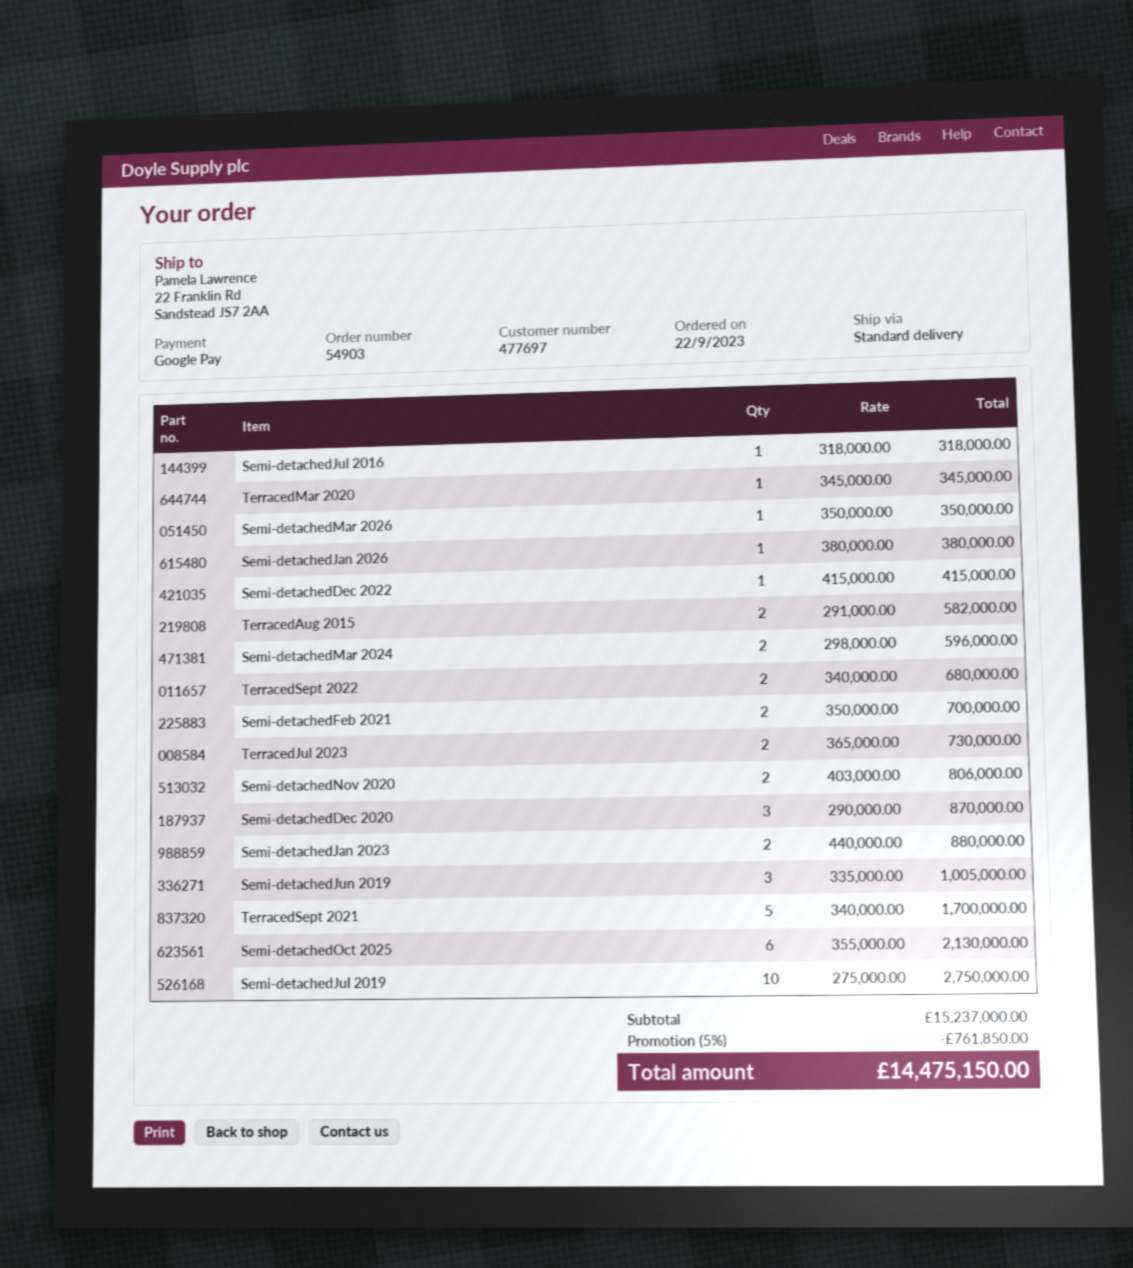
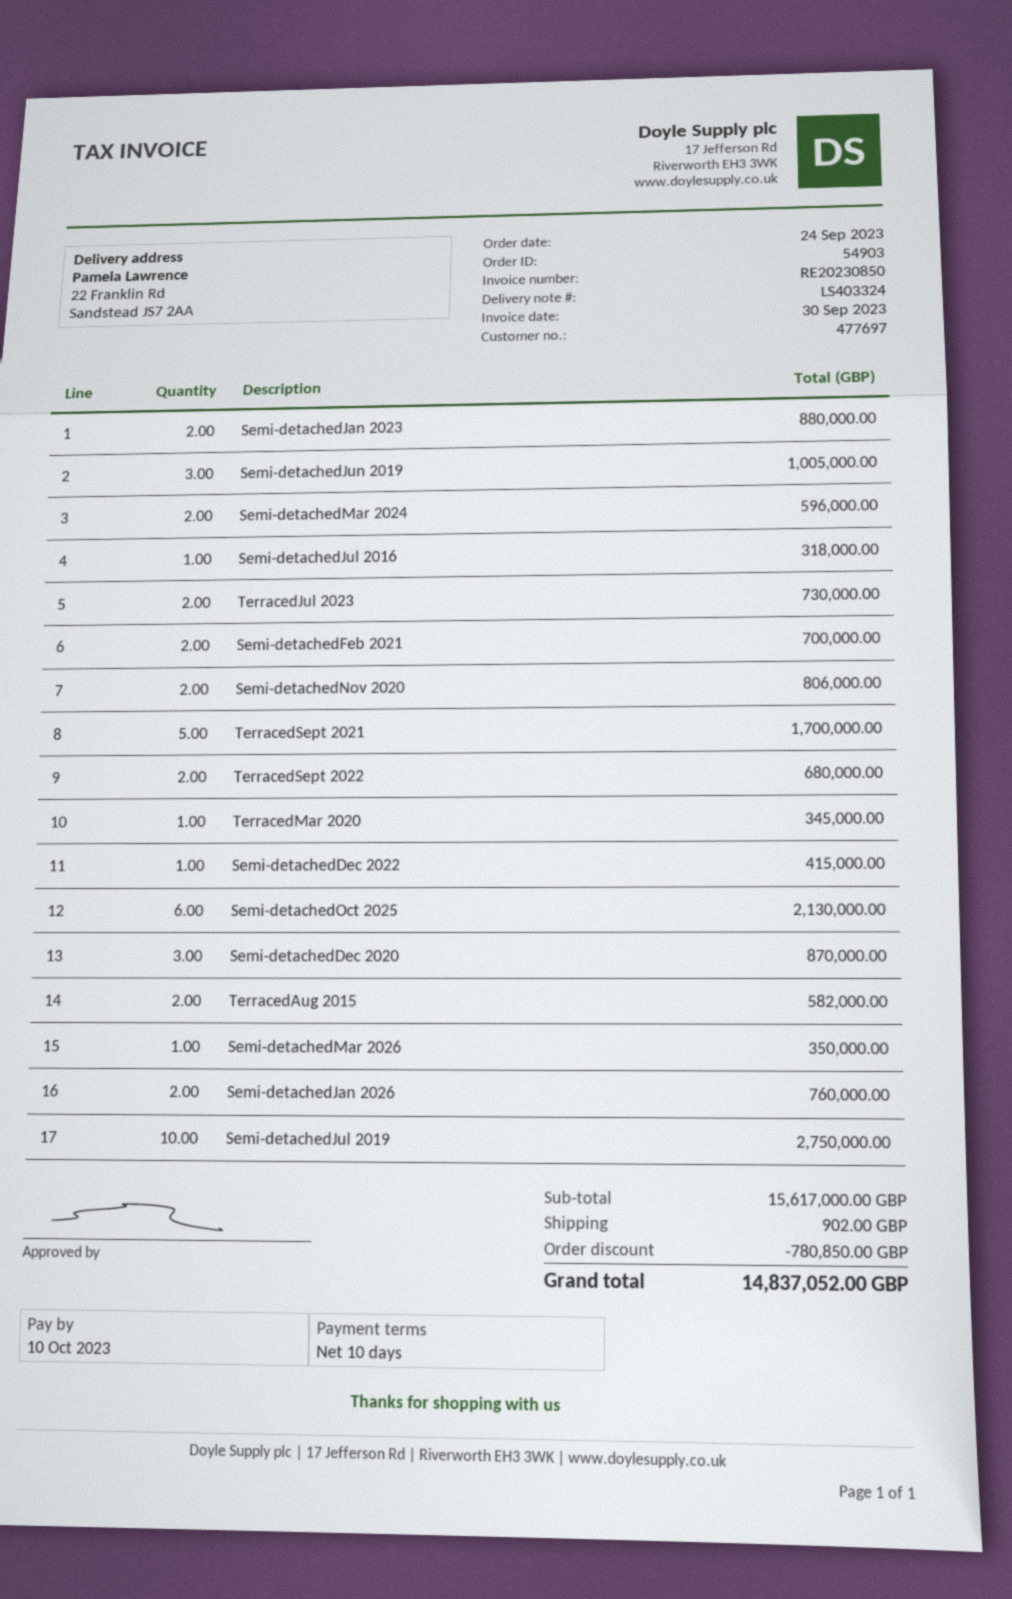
order date: 2023-09-22 -> 2023-09-24
Semi-detachedJan 2026: 1 for 380000.00 -> 2 for 760000.00
subtotal: 15237000.00 -> 15617000.00
discount: 761850.00 -> 780850.00
shipping: none -> 902.00
total: 14475150.00 -> 14837052.00

